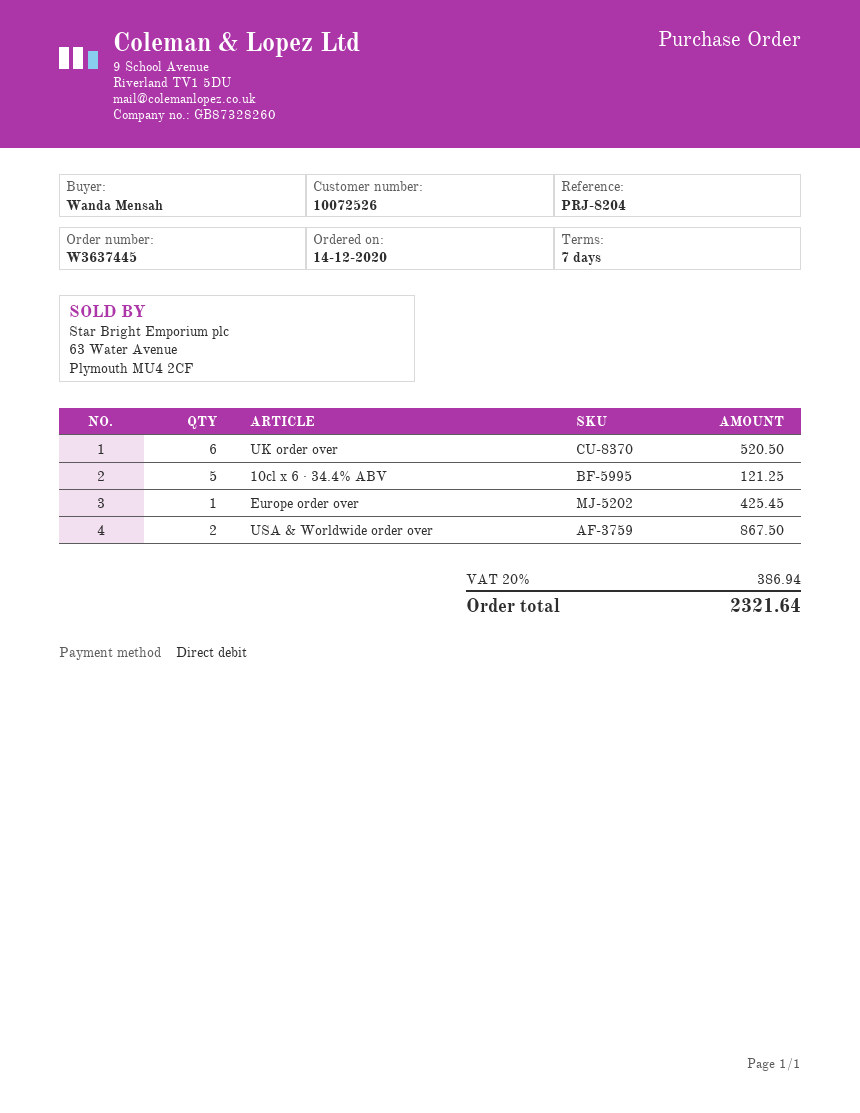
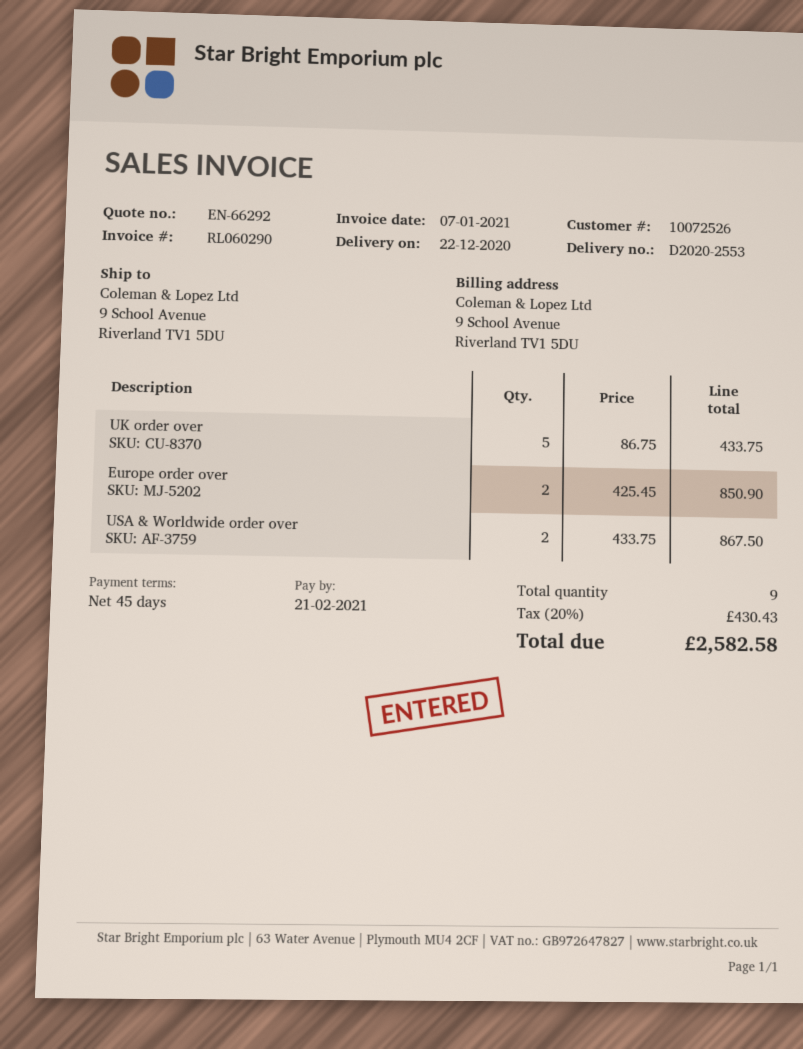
payment terms: 7 days -> 45 days
UK order over: 6 for 520.50 -> 5 for 433.75
10cl x 6 · 34.4% ABV: 5 for 121.25 -> none
Europe order over: 1 for 425.45 -> 2 for 850.90
tax: 20% = 386.94 -> 20% = 430.43
total: 2321.64 -> 2582.58

